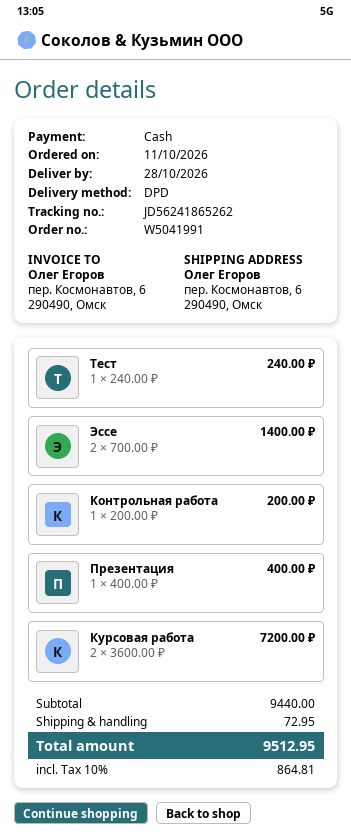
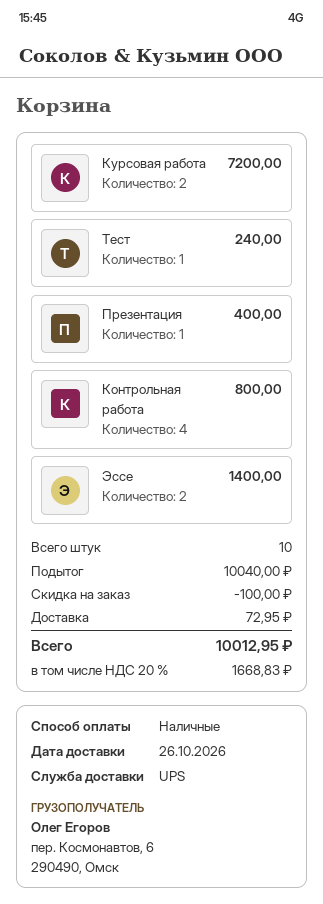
delivery date: 2026-10-28 -> 2026-10-26
shipping method: DPD -> UPS
Контрольная работа: 1 for 200.00 -> 4 for 800.00
subtotal: 9440.00 -> 10040.00
discount: none -> 100.00
tax: 10% = 864.81 -> 20% = 1668.83
total: 9512.95 -> 10012.95

